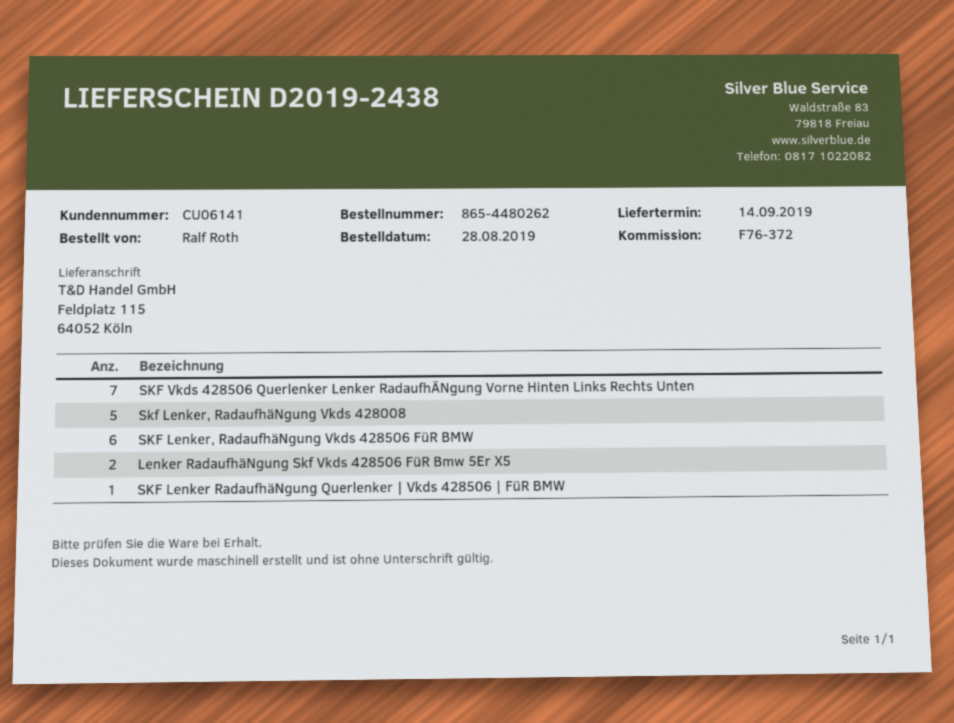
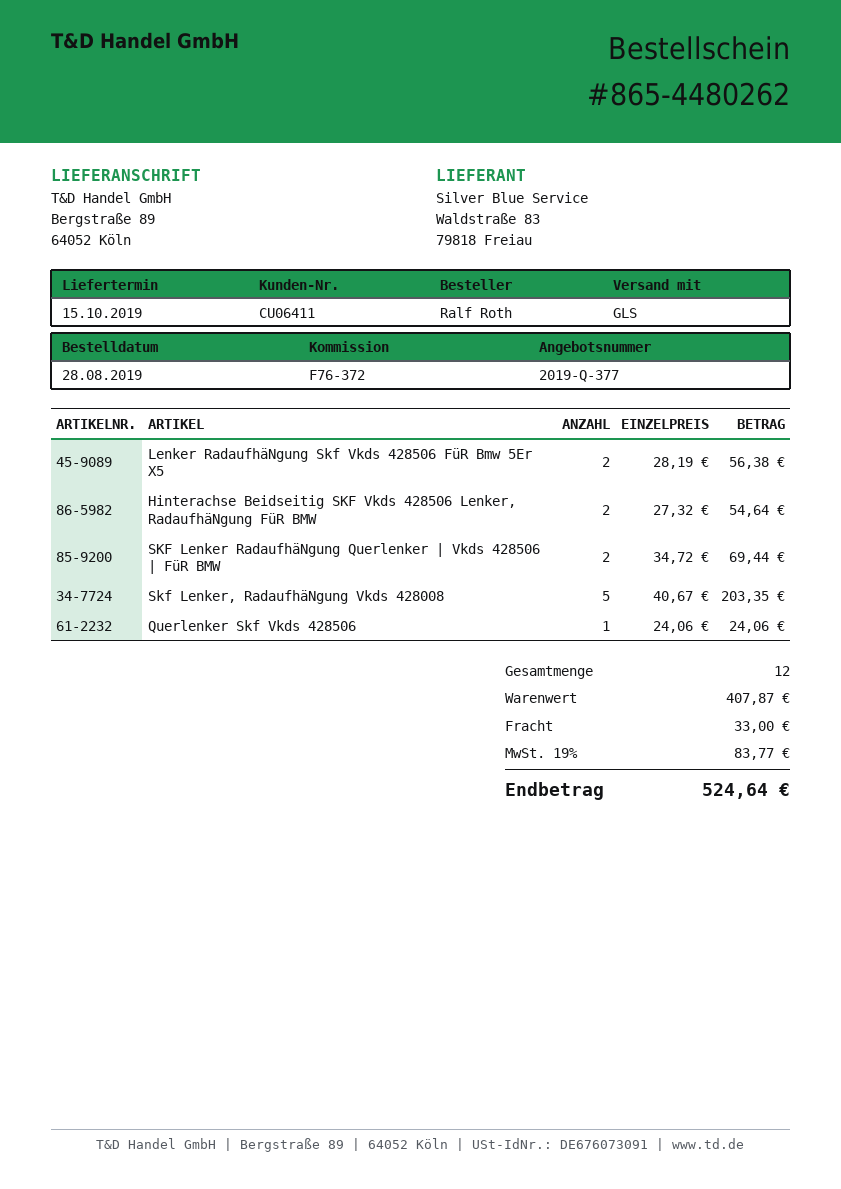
delivery date: 2019-09-14 -> 2019-10-15
customer number: CU06141 -> CU06411
ship to: Feldplatz 115, 64052 Köln -> Bergstraße 89, 64052 Köln
SKF Vkds 428506 Querlenker Lenker RadaufhÄNgung Vorne Hinten Links Rechts Unten: 7 -> none
SKF Lenker, RadaufhäNgung Vkds 428506 FüR BMW: 6 -> none
SKF Lenker RadaufhäNgung Querlenker | Vkds 428506 | FüR BMW: 1 -> 2
Hinterachse Beidseitig SKF Vkds 428506 Lenker, RadaufhäNgung FüR BMW: none -> 2
Querlenker Skf Vkds 428506: none -> 1

